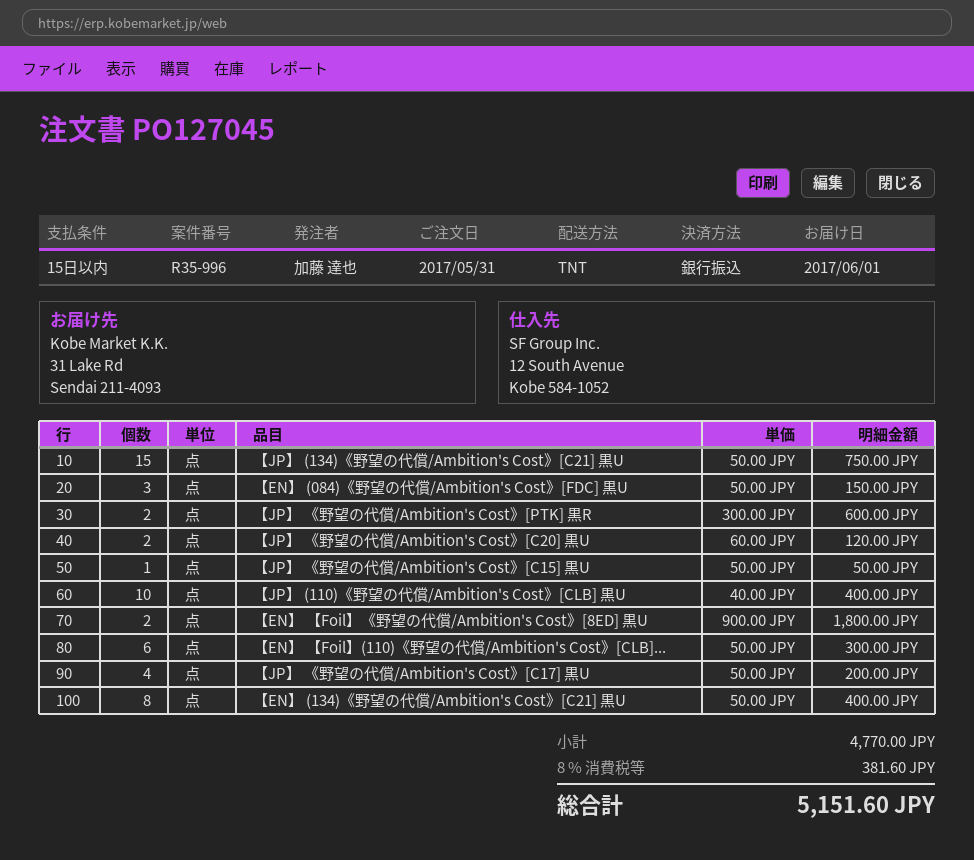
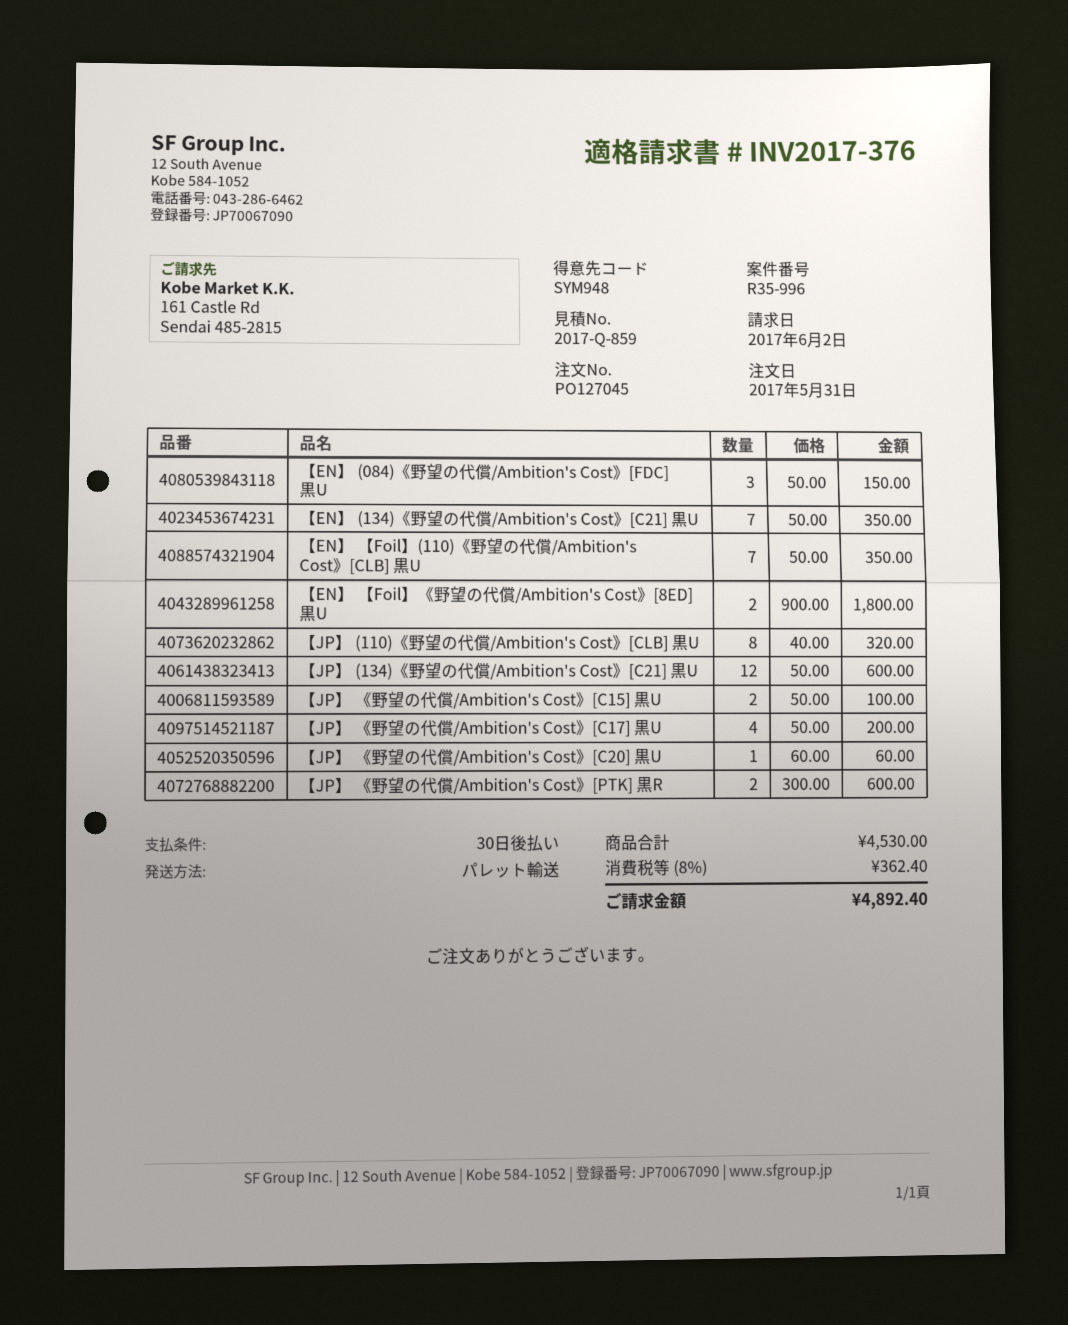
payment terms: 15 days -> 30 days
shipping method: TNT -> pallet freight
【JP】 (134)《野望の代償/Ambition's Cost》[C21] 黒U: 15 x 50.00 = 750.00 -> 12 x 50.00 = 600.00
【JP】 《野望の代償/Ambition's Cost》[C20] 黒U: 2 x 60.00 = 120.00 -> 1 x 60.00 = 60.00
【JP】 《野望の代償/Ambition's Cost》[C15] 黒U: 1 x 50.00 = 50.00 -> 2 x 50.00 = 100.00
【JP】 (110)《野望の代償/Ambition's Cost》[CLB] 黒U: 10 x 40.00 = 400.00 -> 8 x 40.00 = 320.00
【EN】 【Foil】(110)《野望の代償/Ambition's Cost》[CLB]...: 6 x 50.00 = 300.00 -> 7 x 50.00 = 350.00
【EN】 (134)《野望の代償/Ambition's Cost》[C21] 黒U: 8 x 50.00 = 400.00 -> 7 x 50.00 = 350.00
subtotal: 4770.00 -> 4530.00
tax: 8% = 381.60 -> 8% = 362.40
total: 5151.60 -> 4892.40

